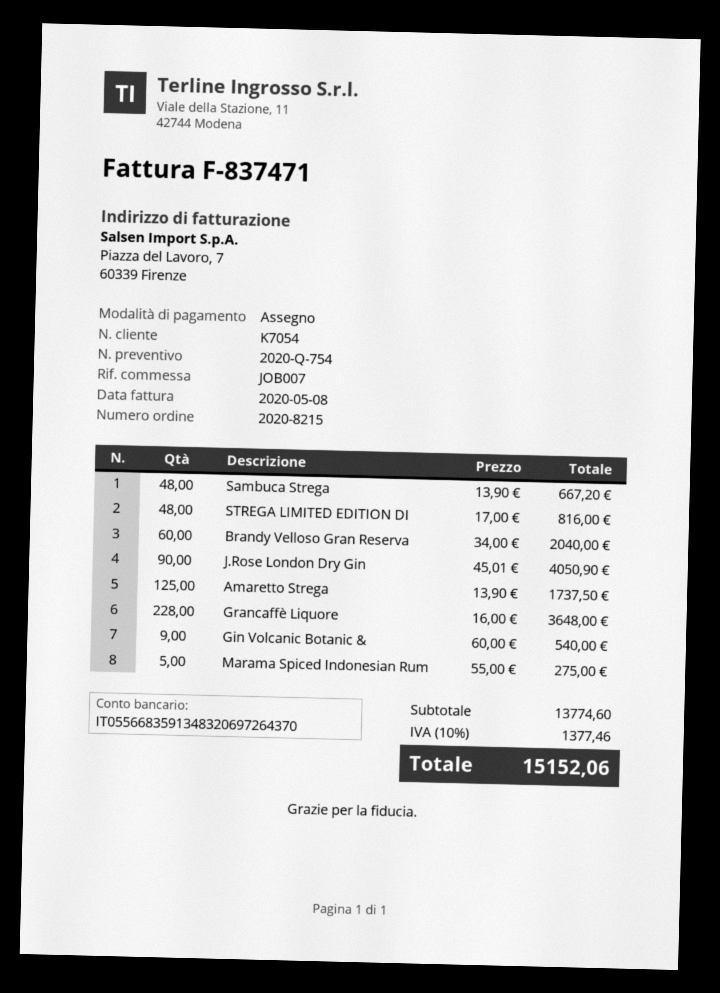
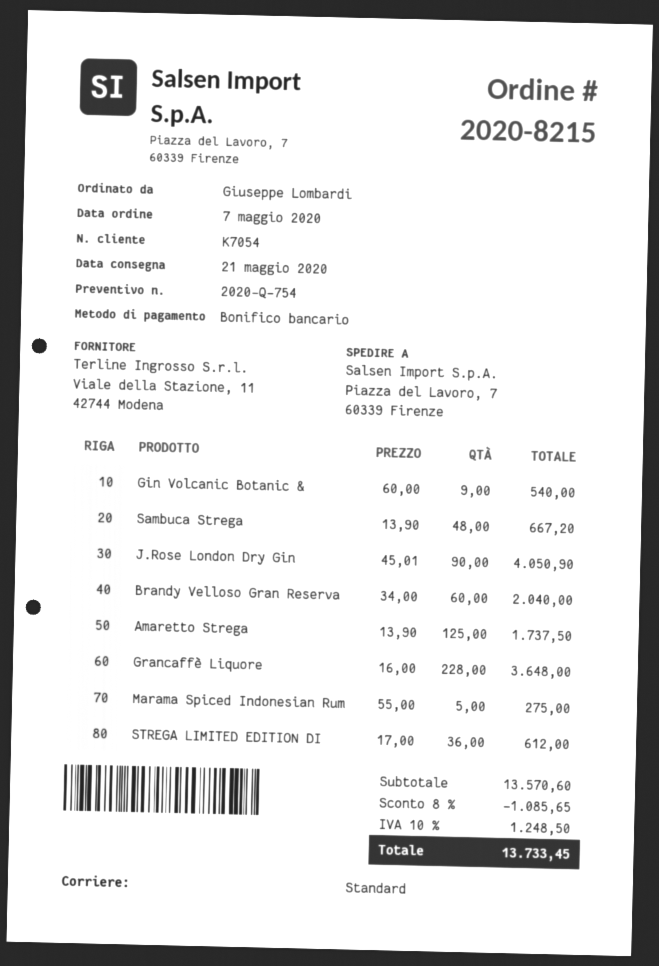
payment method: cheque -> bank transfer
STREGA LIMITED EDITION DI: 48 x 17.00 = 816.00 -> 36 x 17.00 = 612.00
subtotal: 13774.60 -> 13570.60
discount: none -> 8% = 1085.65
tax: 10% = 1377.46 -> 10% = 1248.50
total: 15152.06 -> 13733.45

